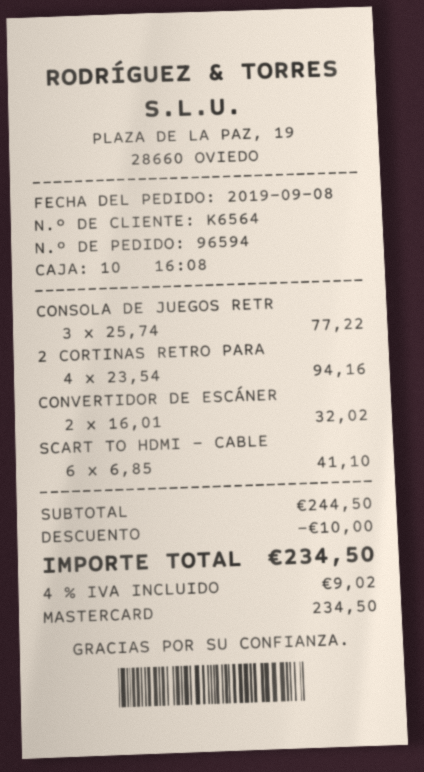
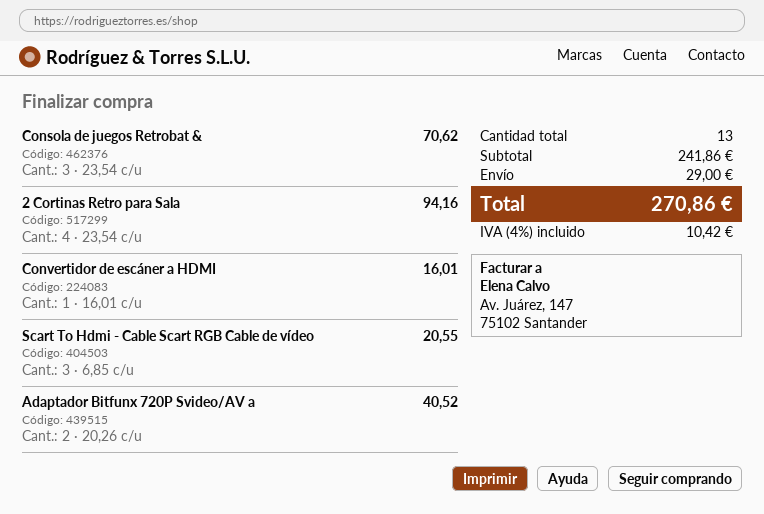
CONSOLA DE JUEGOS RETR: 3 x 25.74 = 77.22 -> 3 x 23.54 = 70.62
CONVERTIDOR DE ESCÁNER: 2 x 16.01 = 32.02 -> 1 x 16.01 = 16.01
SCART TO HDMI - CABLE: 6 x 6.85 = 41.10 -> 3 x 6.85 = 20.55
Adaptador Bitfunx 720P Svideo/AV a: none -> 2 x 20.26 = 40.52
subtotal: 244.50 -> 241.86
discount: 10.00 -> none
shipping: none -> 29.00
tax: 4% = 9.02 -> 4% = 10.42
total: 234.50 -> 270.86

